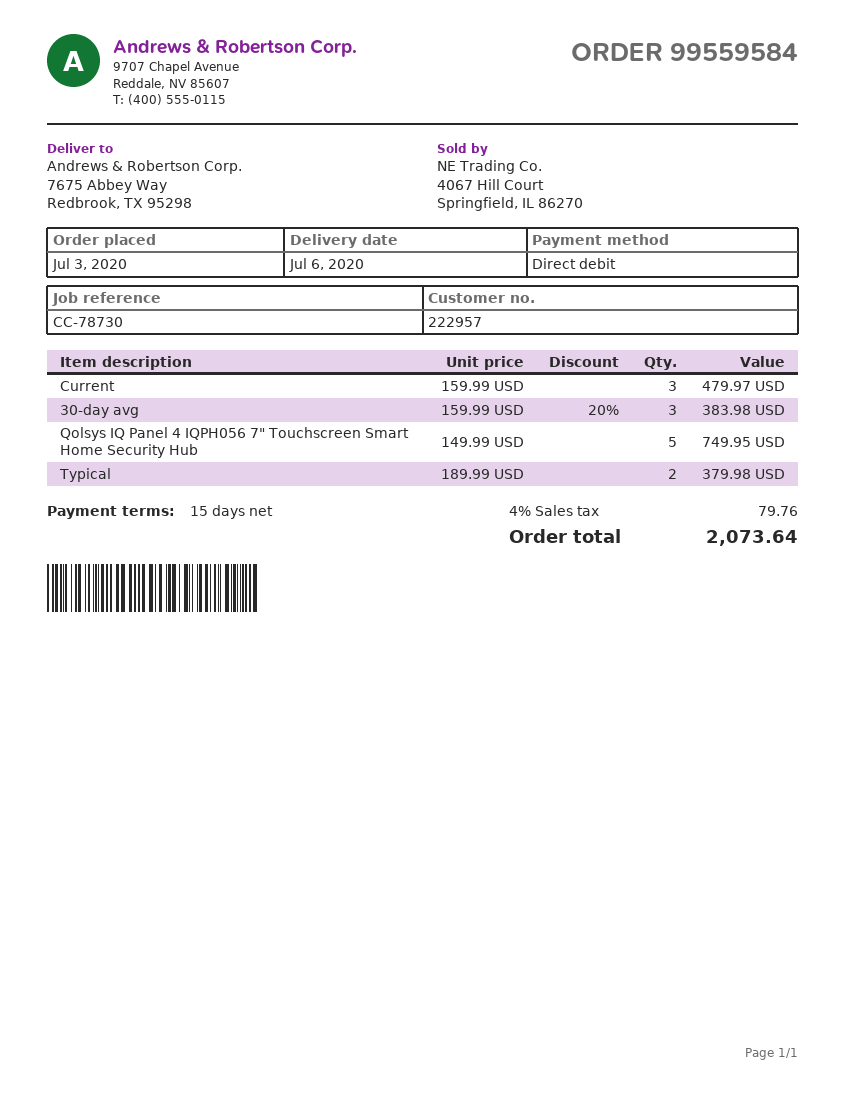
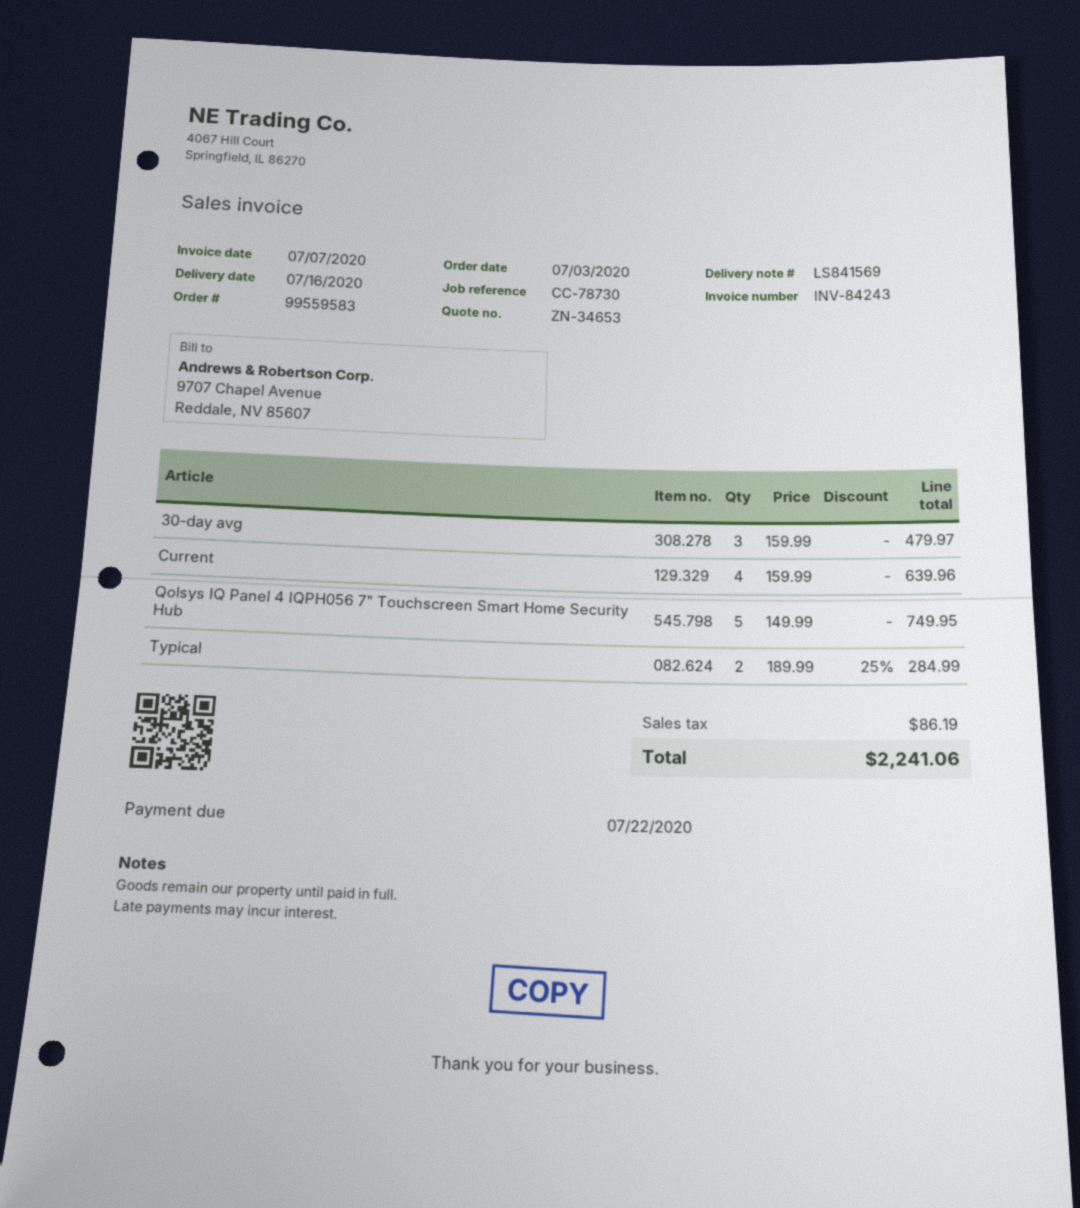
order number: 99559584 -> 99559583
delivery date: 2020-07-06 -> 2020-07-16
Current: 3 x 159.99 = 479.97 -> 4 x 159.99 = 639.96
30-day avg: 3 x 159.99 - 20% = 383.98 -> 3 x 159.99 = 479.97
Typical: 2 x 189.99 = 379.98 -> 2 x 189.99 - 25% = 284.99
tax: 79.76 -> 86.19
total: 2073.64 -> 2241.06

